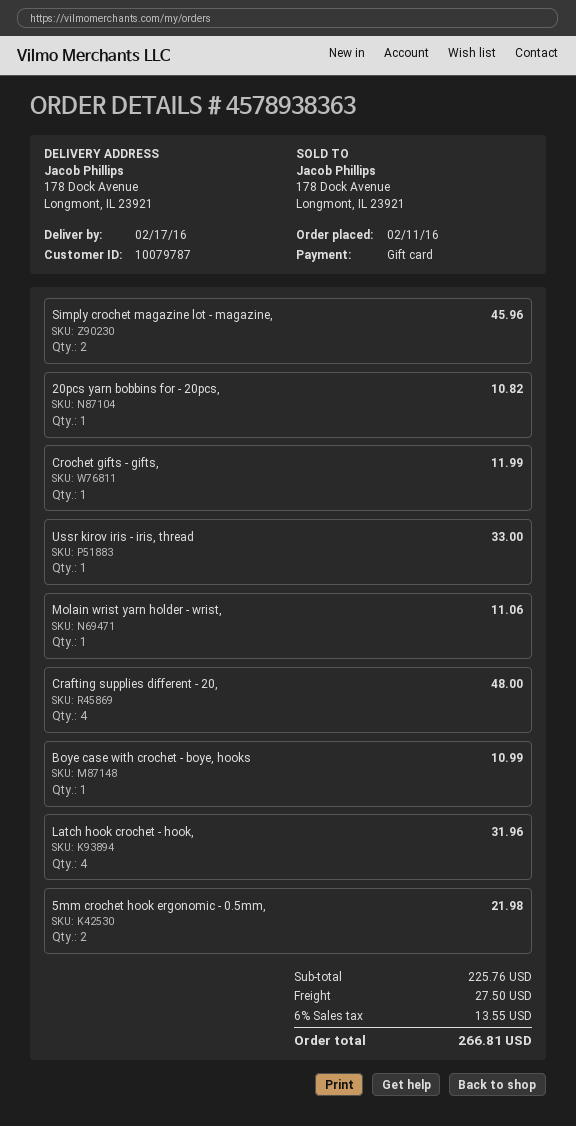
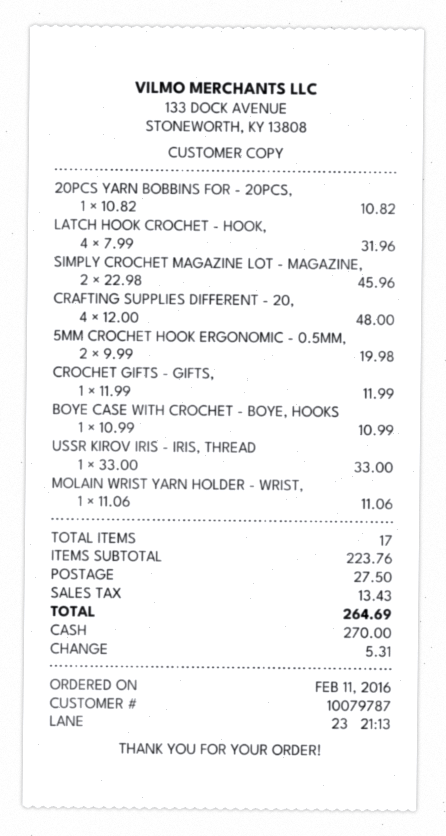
payment method: gift card -> cash
5mm crochet hook ergonomic - 0.5mm,: 2 for 21.98 -> 2 for 19.98
subtotal: 225.76 -> 223.76
tax: 13.55 -> 13.43
total: 266.81 -> 264.69

